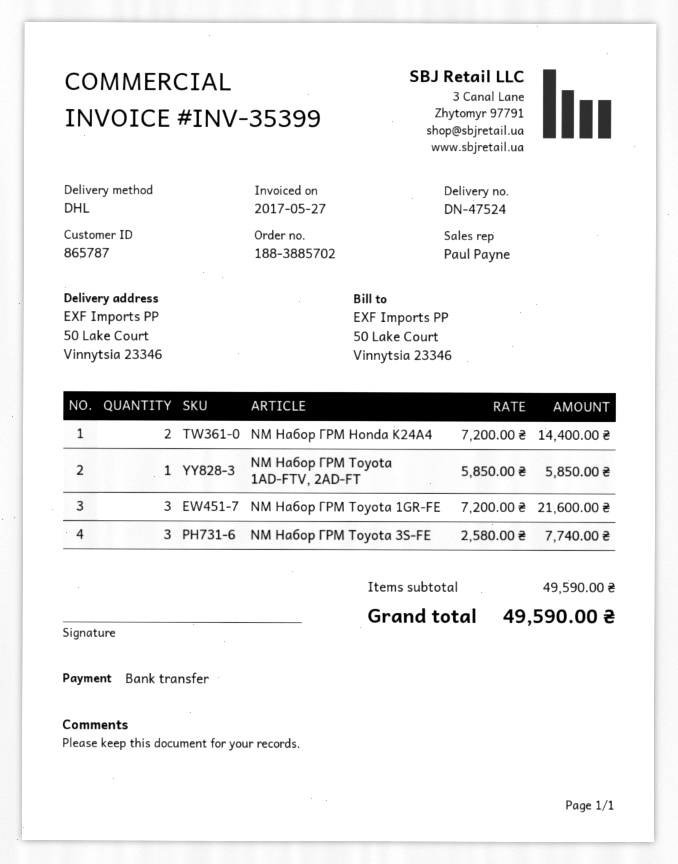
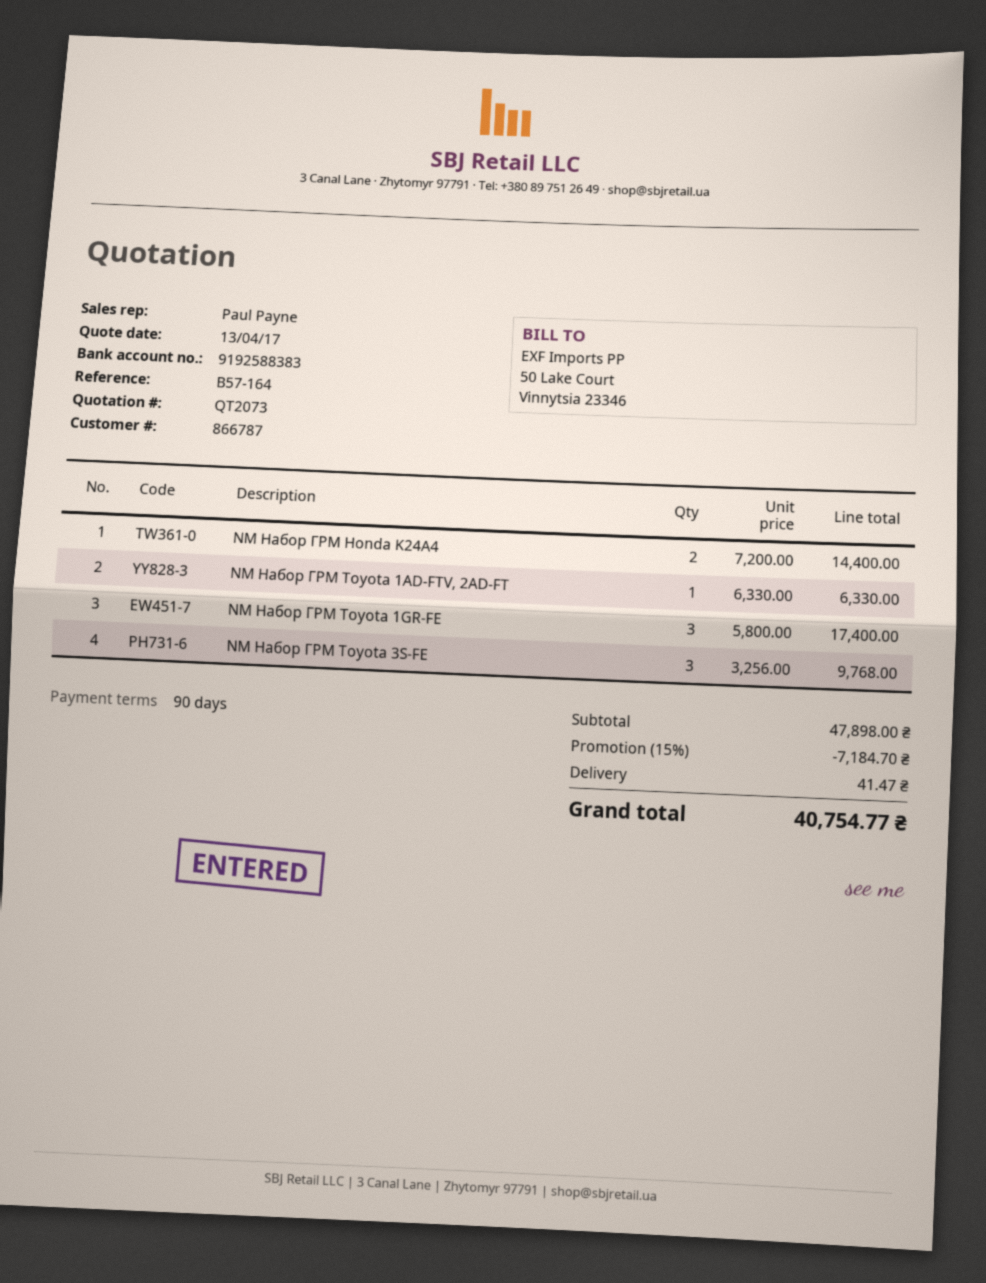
customer number: 865787 -> 866787
NM Набор ГРМ Toyota 1AD-FTV, 2AD-FT: 1 x 5850.00 = 5850.00 -> 1 x 6330.00 = 6330.00
NM Набор ГРМ Toyota 1GR-FE: 3 x 7200.00 = 21600.00 -> 3 x 5800.00 = 17400.00
NM Набор ГРМ Toyota 3S-FE: 3 x 2580.00 = 7740.00 -> 3 x 3256.00 = 9768.00
subtotal: 49590.00 -> 47898.00
discount: none -> 15% = 7184.70
shipping: none -> 41.47
total: 49590.00 -> 40754.77

